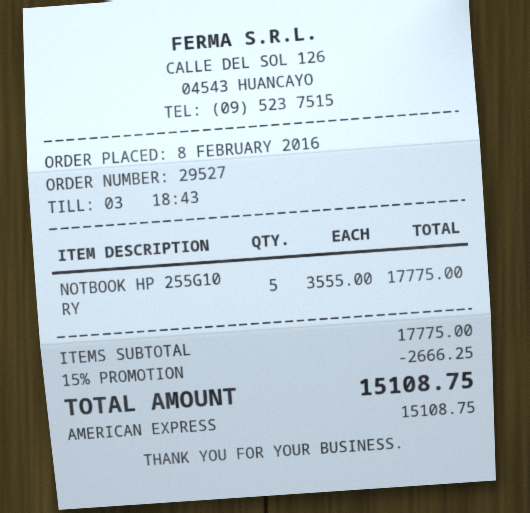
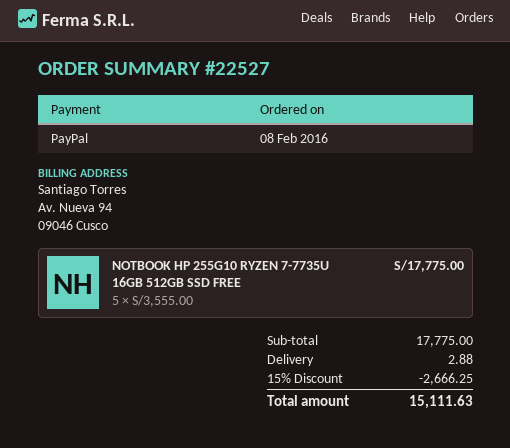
order number: 29527 -> 22527
payment method: American Express -> PayPal
shipping: none -> 2.88
total: 15108.75 -> 15111.63

